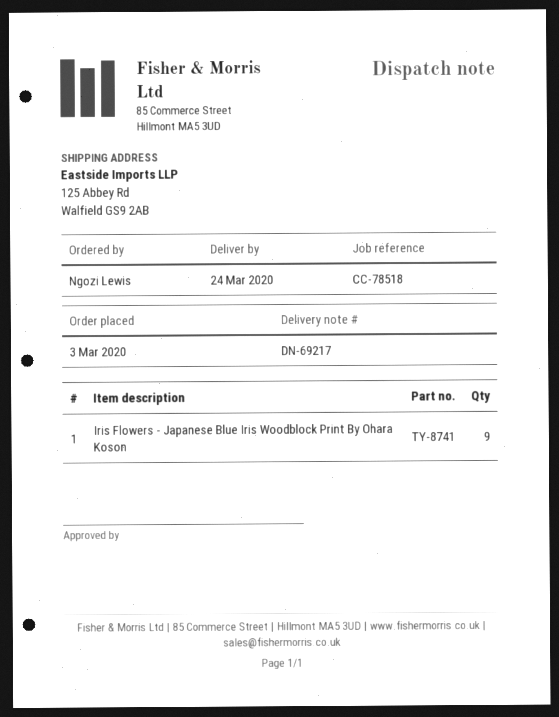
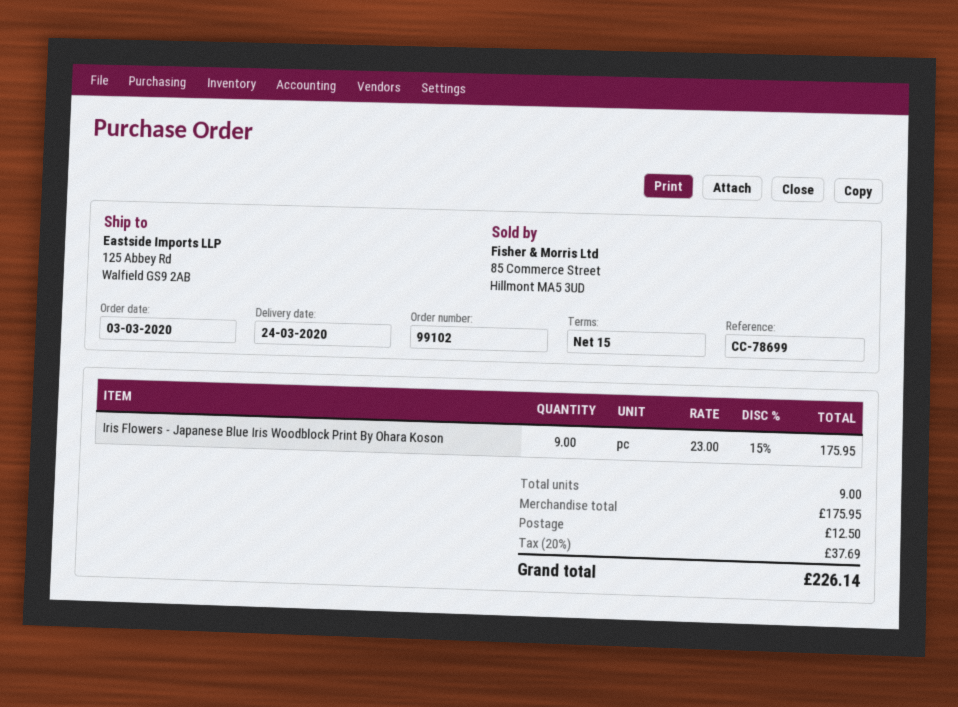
reference: CC-78518 -> CC-78699

